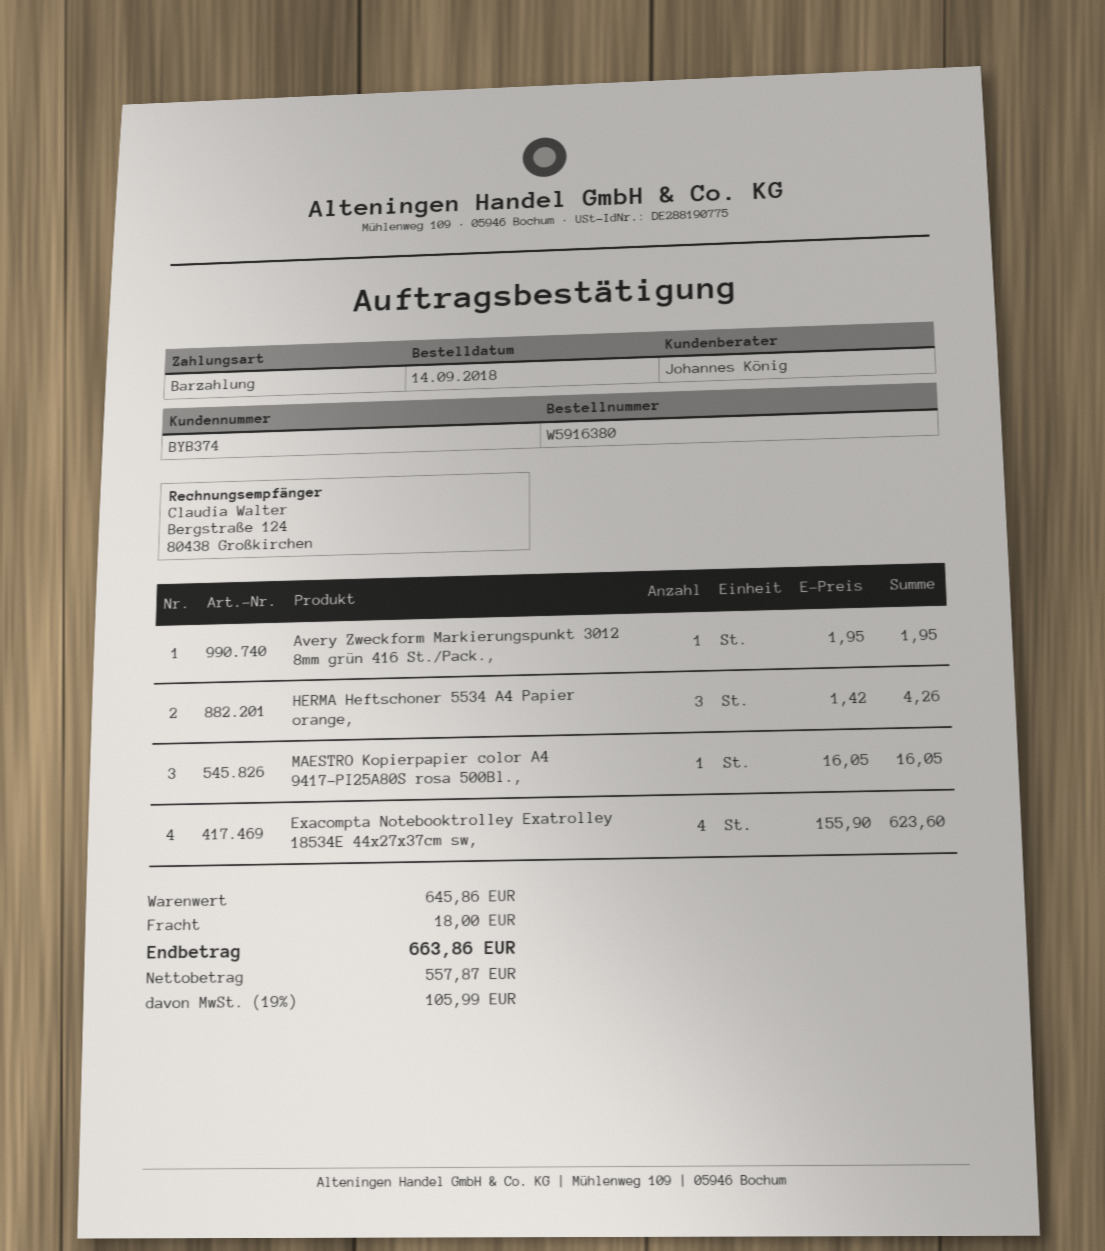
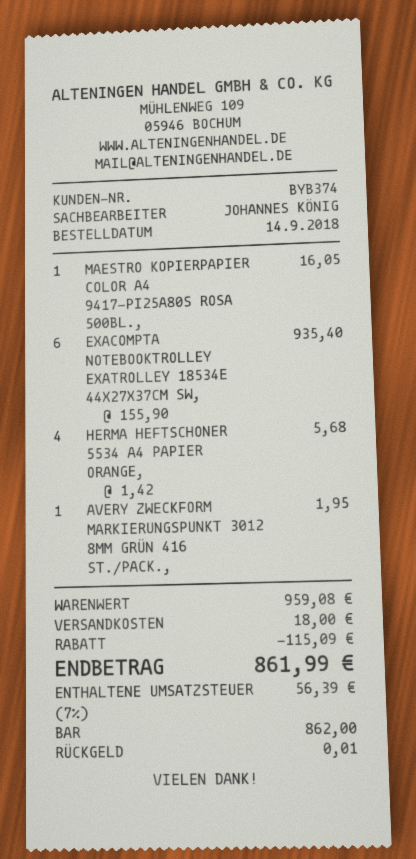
HERMA Heftschoner 5534 A4 Papier orange,: 3 x 1.42 = 4.26 -> 4 x 1.42 = 5.68
Exacompta Notebooktrolley Exatrolley 18534E 44x27x37cm sw,: 4 x 155.90 = 623.60 -> 6 x 155.90 = 935.40
subtotal: 645.86 -> 959.08
discount: none -> 115.09
tax: 19% = 105.99 -> 7% = 56.39
total: 663.86 -> 861.99

